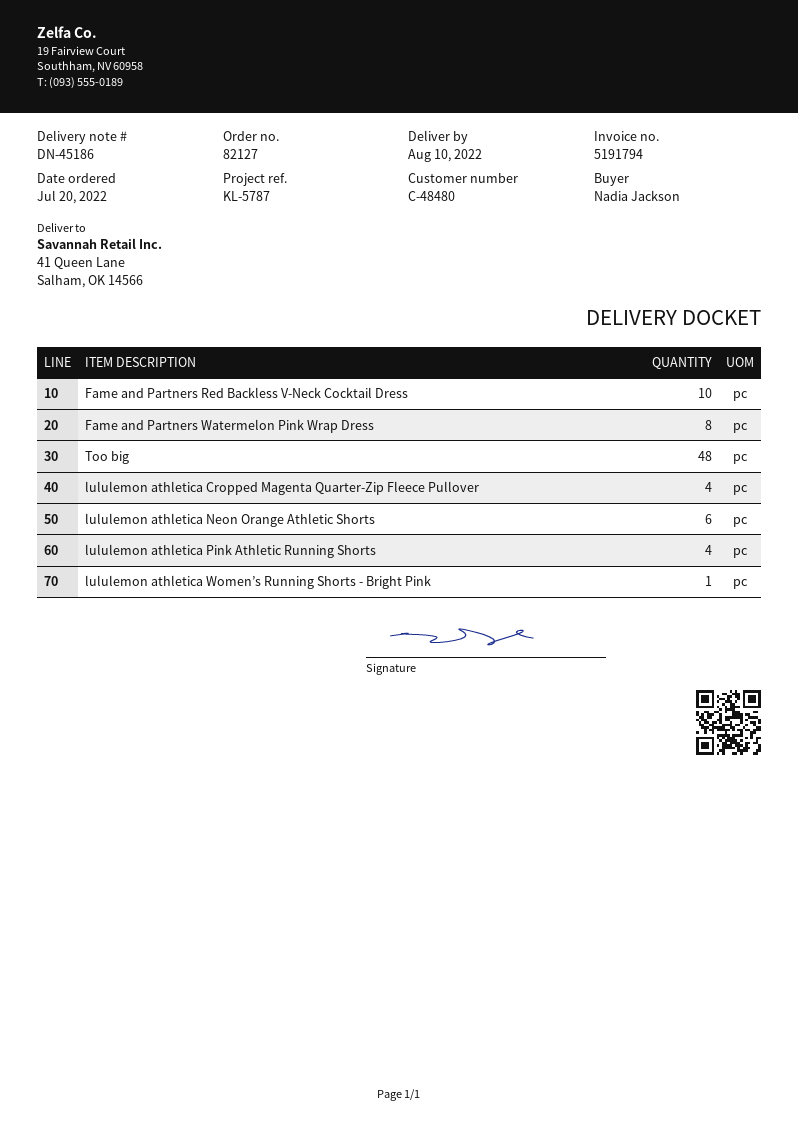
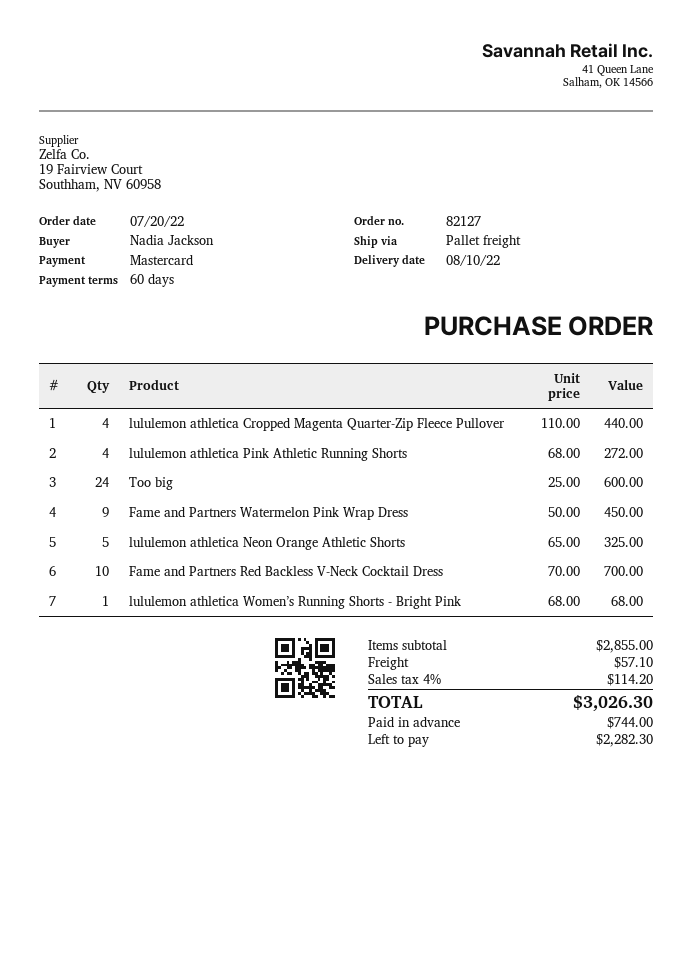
Fame and Partners Watermelon Pink Wrap Dress: 8 -> 9
Too big: 48 -> 24
lululemon athletica Neon Orange Athletic Shorts: 6 -> 5

